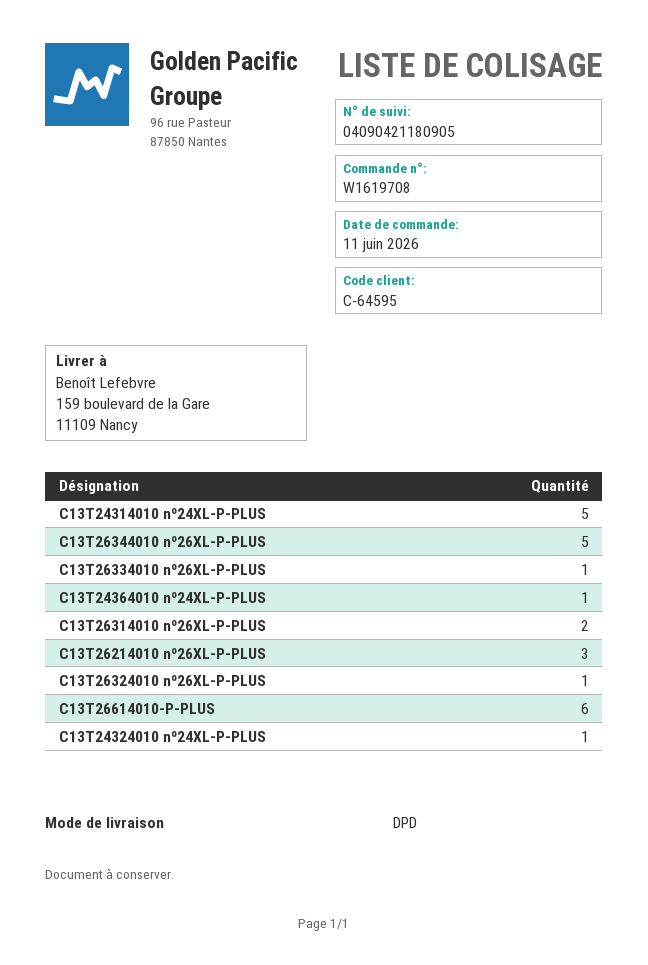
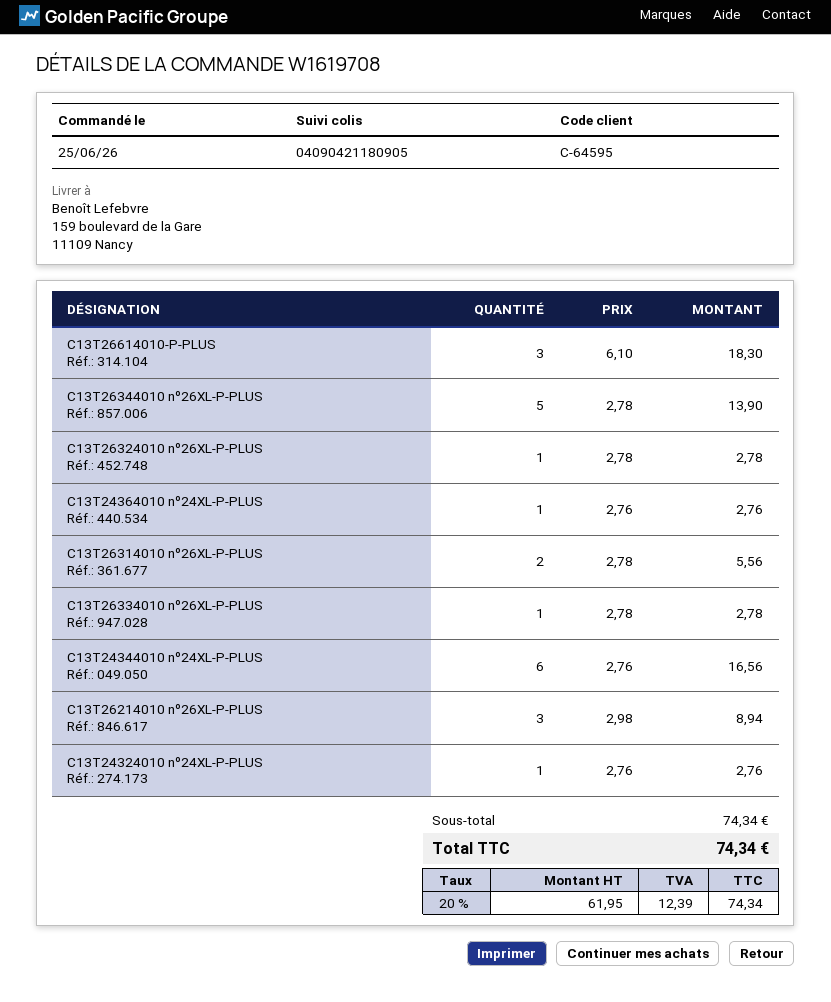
order date: 2026-06-11 -> 2026-06-25
C13T24314010 nº24XL-P-PLUS: 5 -> none
C13T26614010-P-PLUS: 6 -> 3
C13T24344010 nº24XL-P-PLUS: none -> 6

